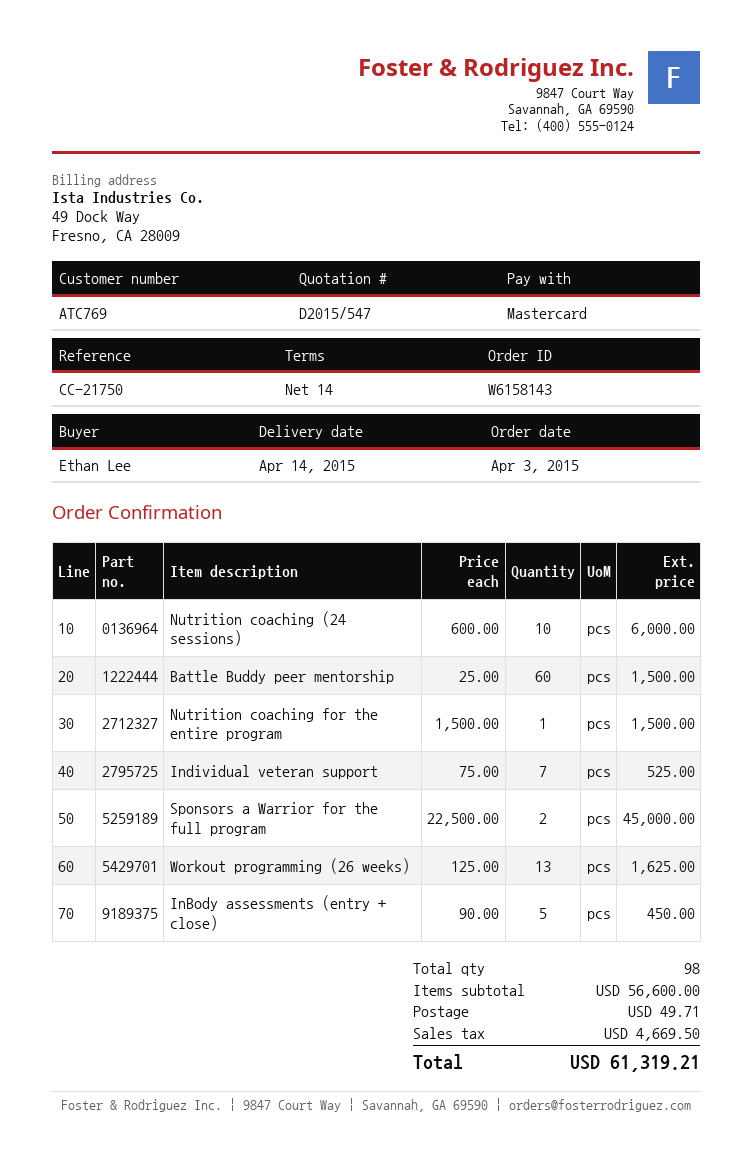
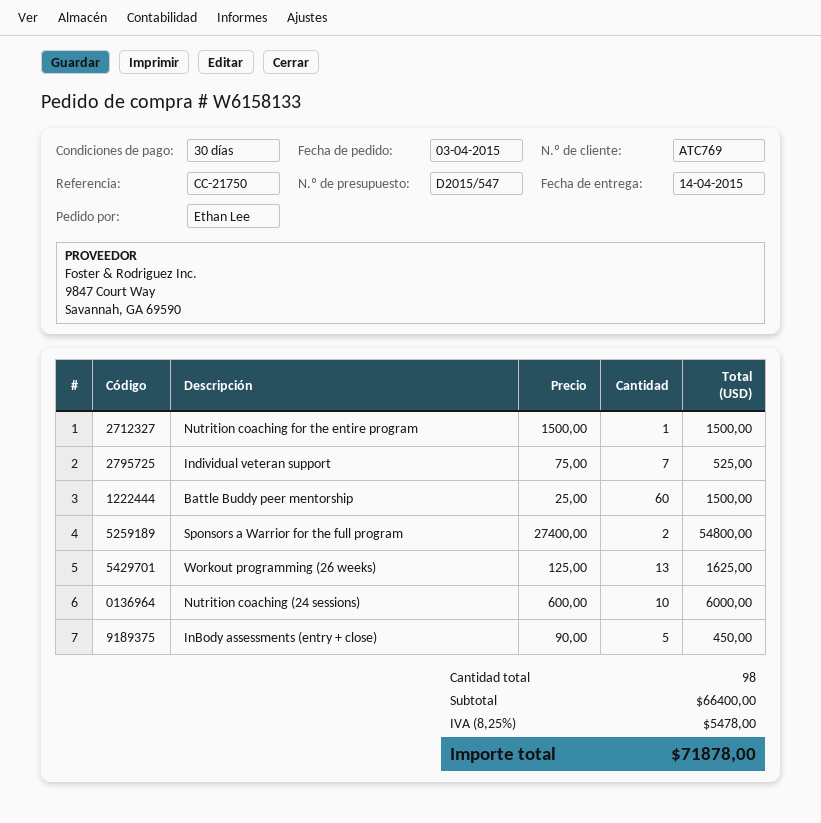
order number: W6158143 -> W6158133
payment terms: 14 days -> 30 days
Sponsors a Warrior for the full program: 2 x 22500.00 = 45000.00 -> 2 x 27400.00 = 54800.00
subtotal: 56600.00 -> 66400.00
shipping: 49.71 -> none
tax: 4669.50 -> 5478.00
total: 61319.21 -> 71878.00

